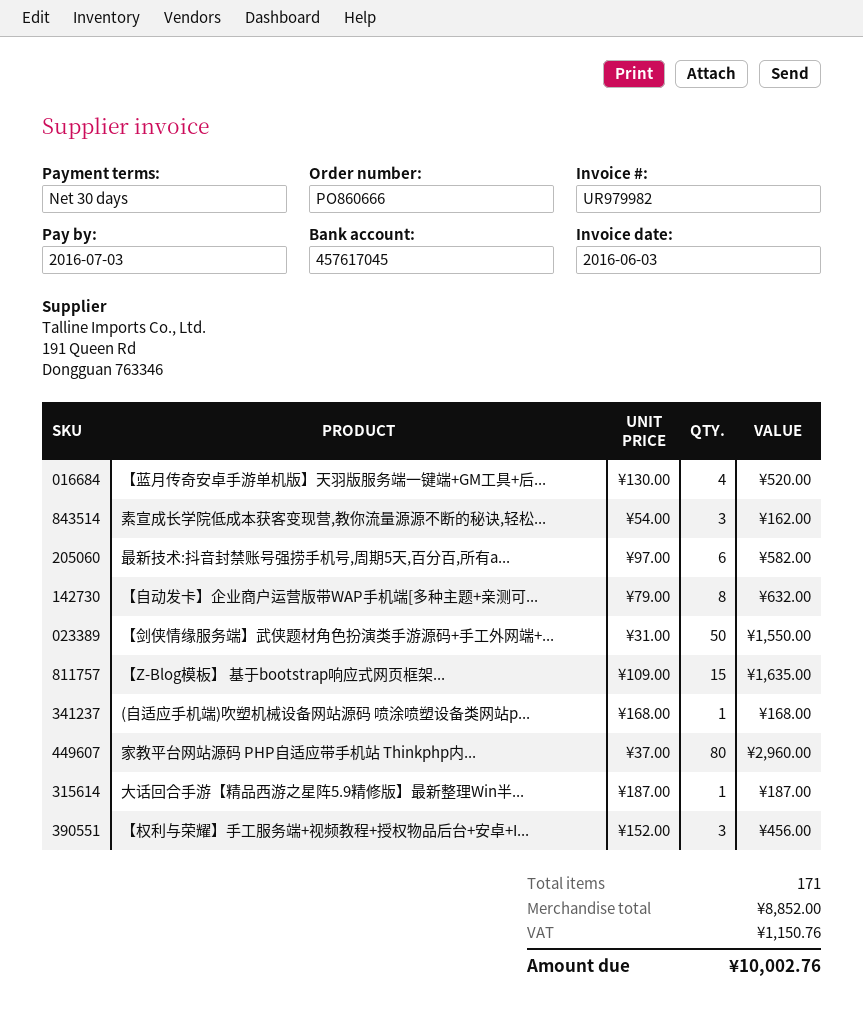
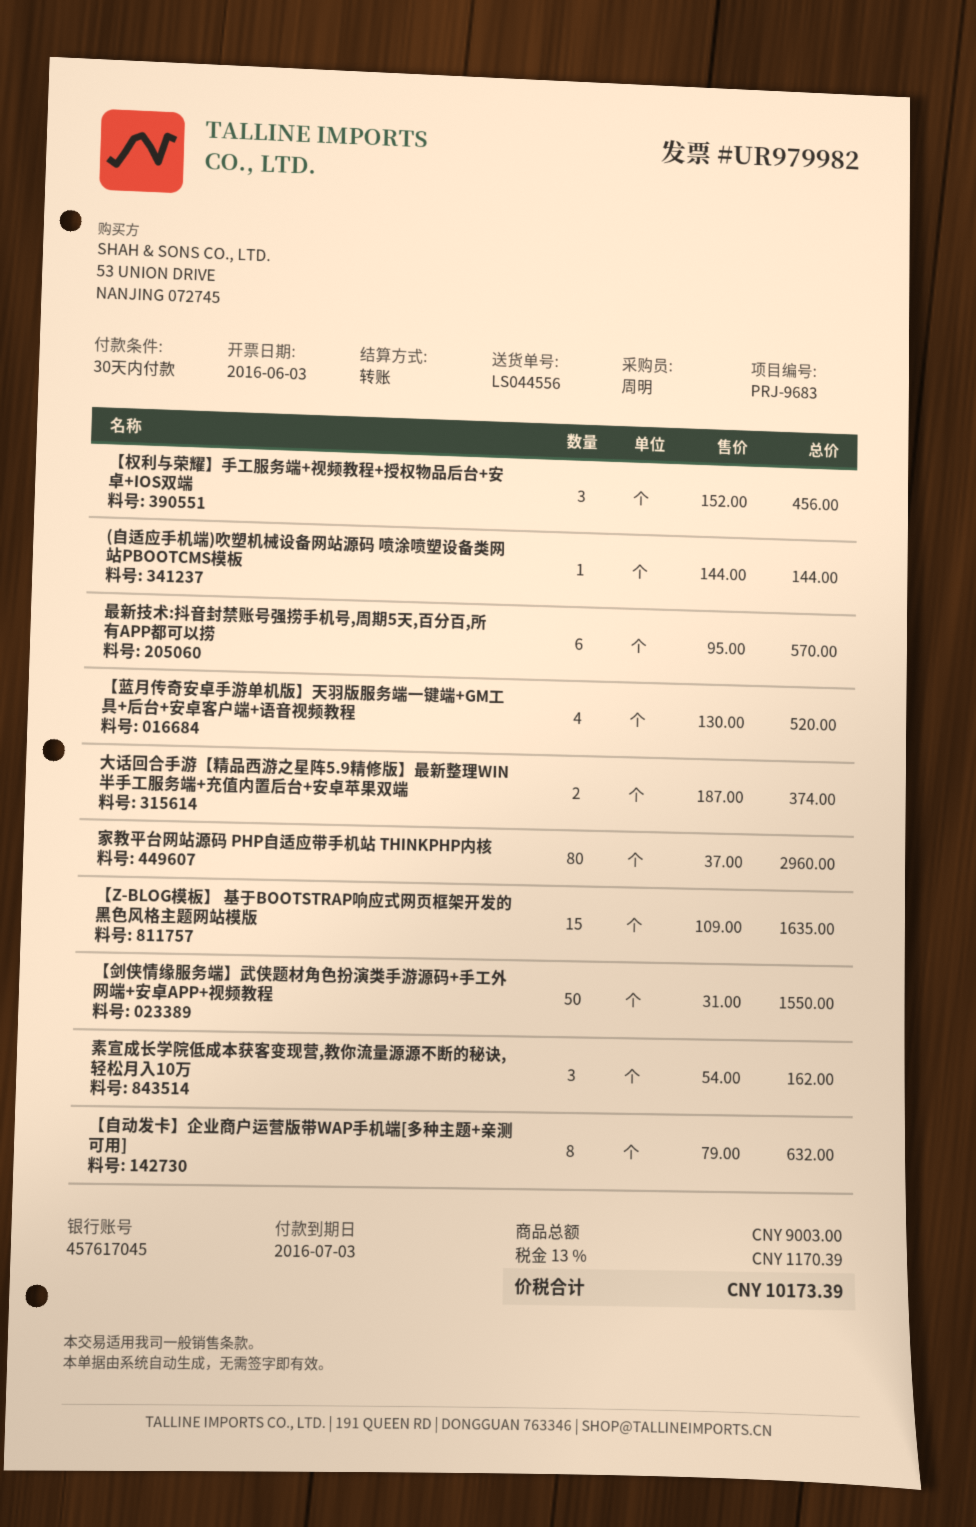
最新技术:抖音封禁账号强捞手机号,周期5天,百分百,所有a...: 6 x 97.00 = 582.00 -> 6 x 95.00 = 570.00
(自适应手机端)吹塑机械设备网站源码 喷涂喷塑设备类网站p...: 1 x 168.00 = 168.00 -> 1 x 144.00 = 144.00
大话回合手游【精品西游之星阵5.9精修版】最新整理Win半...: 1 x 187.00 = 187.00 -> 2 x 187.00 = 374.00
subtotal: 8852.00 -> 9003.00
tax: 1150.76 -> 1170.39
total: 10002.76 -> 10173.39

